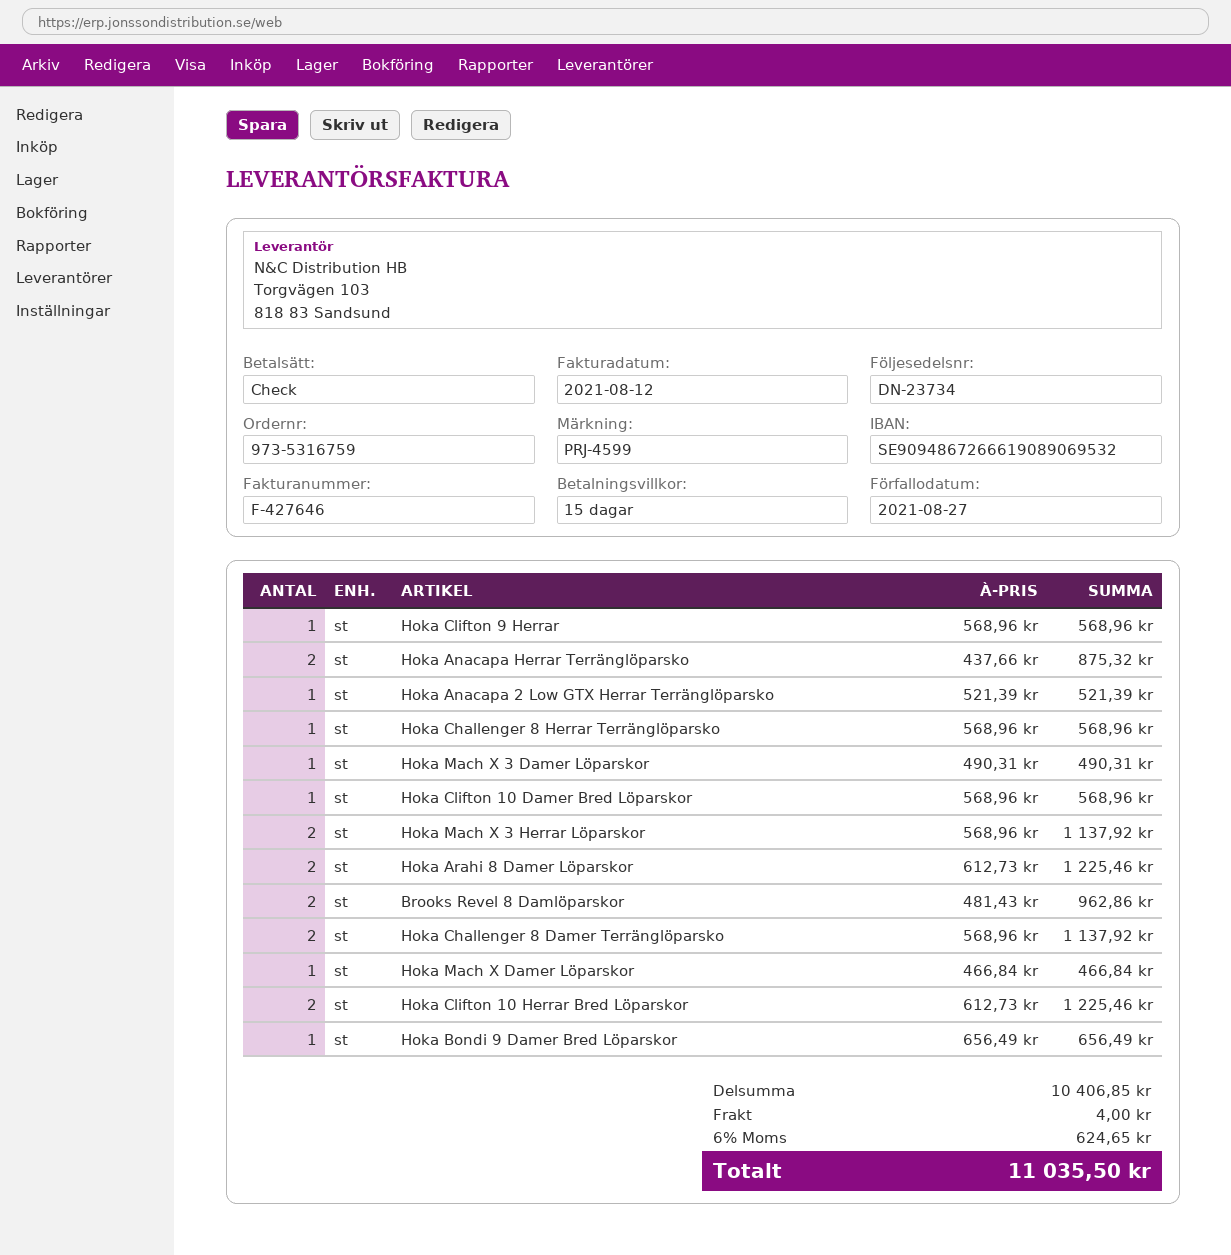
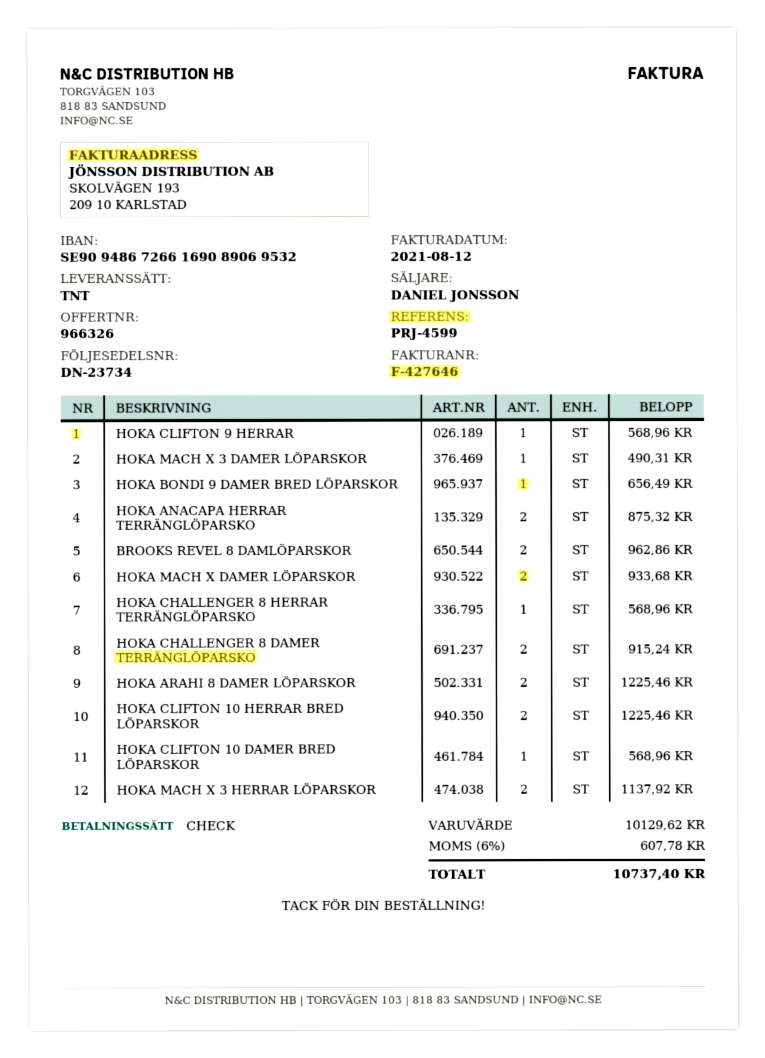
bank account: SE9094867266619089069532 -> SE9094867266169089069532
Hoka Anacapa 2 Low GTX Herrar Terränglöparsko: 1 for 521.39 -> none
Hoka Challenger 8 Damer Terränglöparsko: 2 for 1137.92 -> 2 for 915.24
Hoka Mach X Damer Löparskor: 1 for 466.84 -> 2 for 933.68
subtotal: 10406.85 -> 10129.62
shipping: 4.00 -> none
tax: 6% = 624.65 -> 6% = 607.78
total: 11035.50 -> 10737.40

